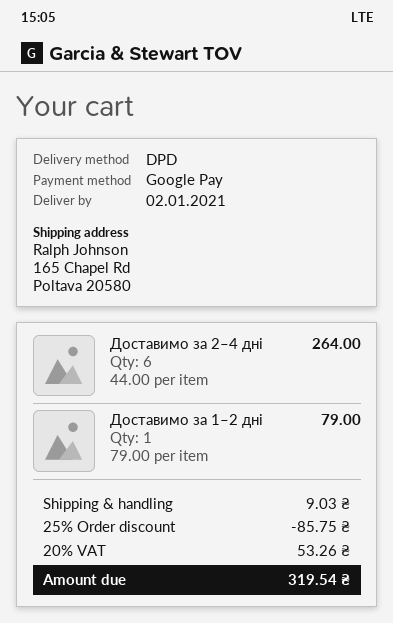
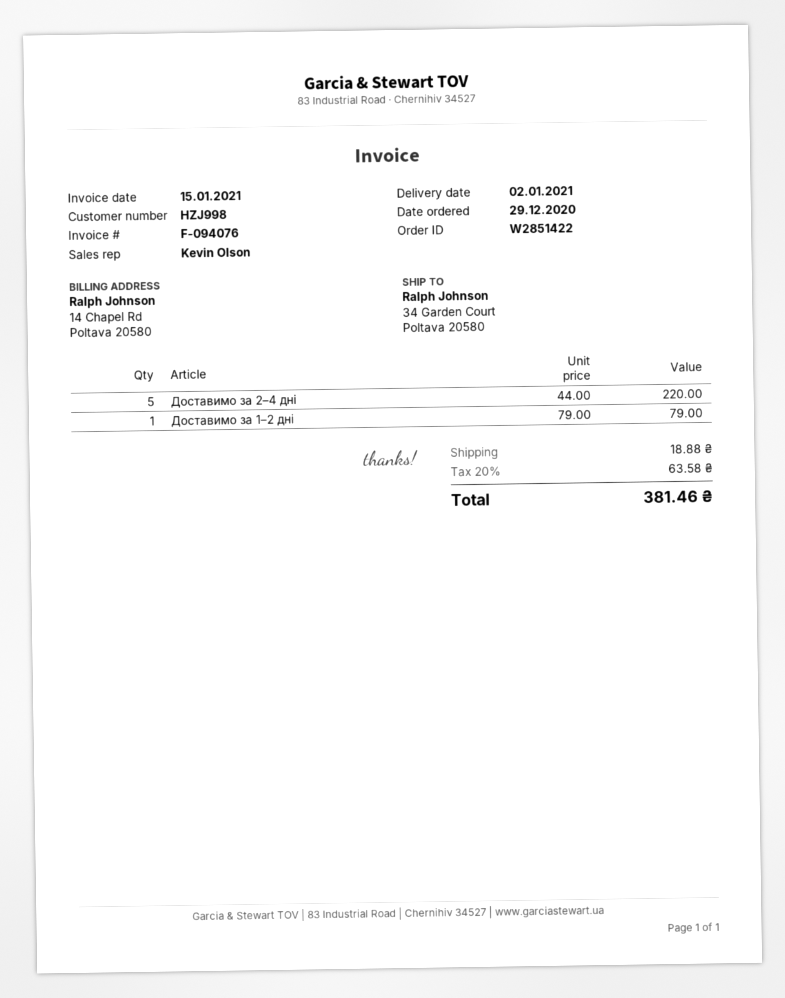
ship to: 165 Chapel Rd, Poltava 20580 -> 34 Garden Court, Poltava 20580
Доставимо за 2–4 дні: 6 x 44.00 = 264.00 -> 5 x 44.00 = 220.00
discount: 25% = 85.75 -> none
shipping: 9.03 -> 18.88
tax: 20% = 53.26 -> 20% = 63.58
total: 319.54 -> 381.46

